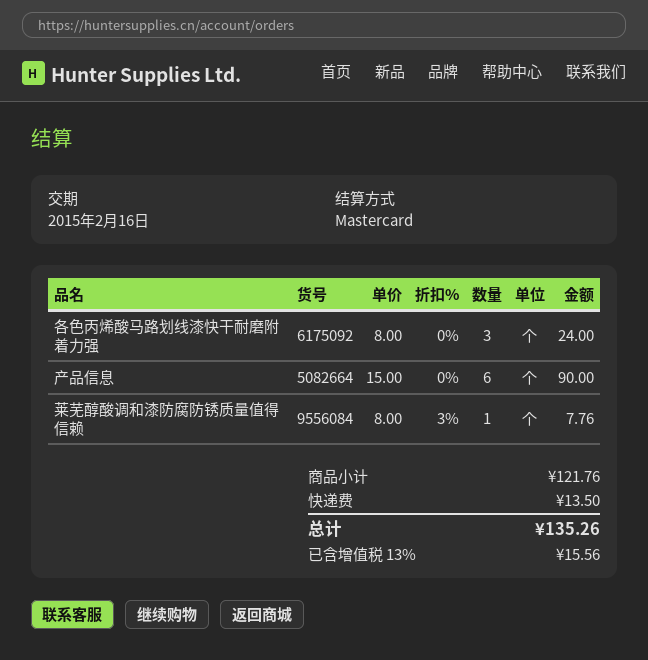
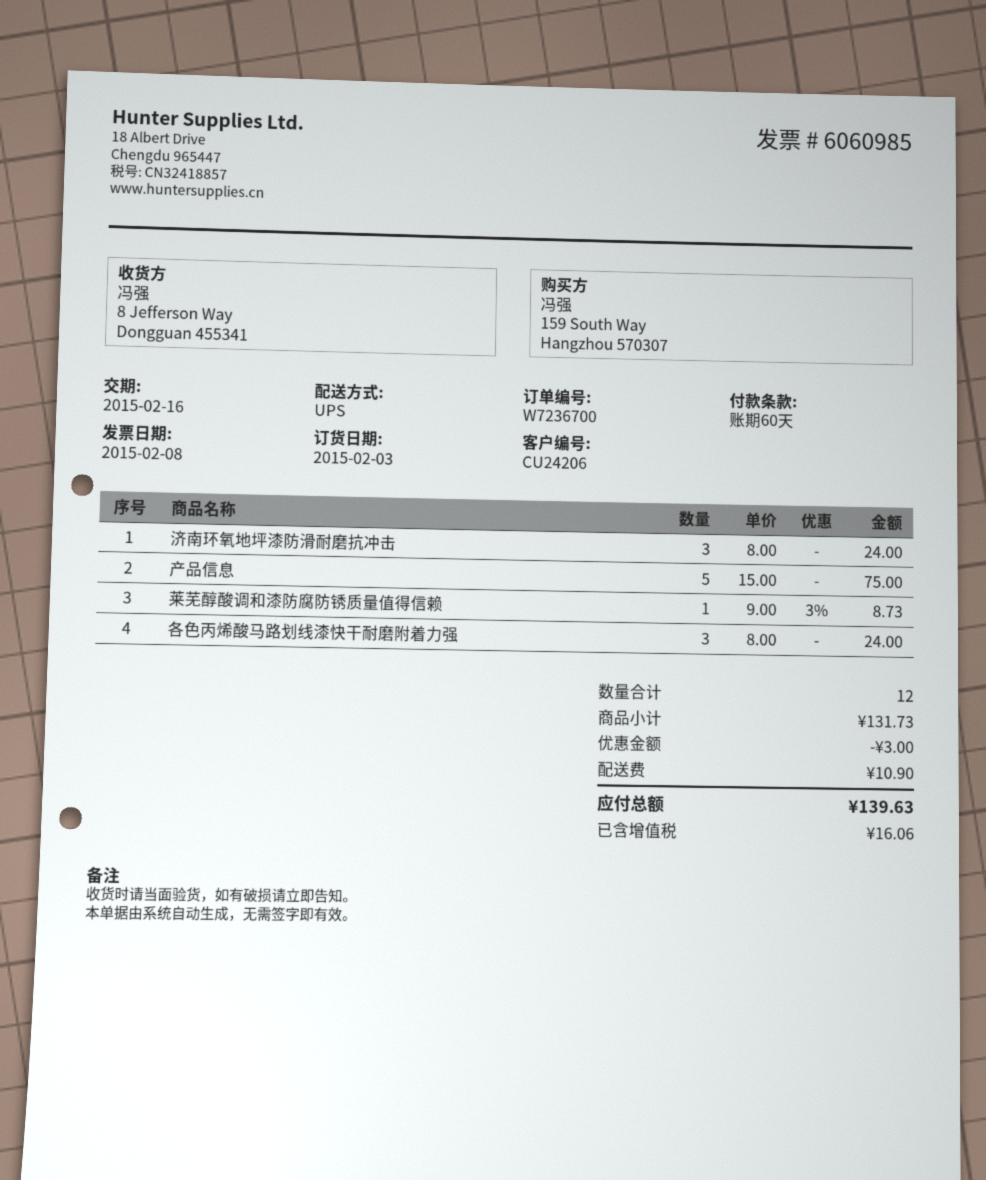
产品信息: 6 x 15.00 = 90.00 -> 5 x 15.00 = 75.00
莱芜醇酸调和漆防腐防锈质量值得信赖: 1 x 8.00 - 3% = 7.76 -> 1 x 9.00 - 3% = 8.73
济南环氧地坪漆防滑耐磨抗冲击: none -> 3 x 8.00 = 24.00
subtotal: 121.76 -> 131.73
discount: none -> 3.00
shipping: 13.50 -> 10.90
tax: 15.56 -> 16.06
total: 135.26 -> 139.63

